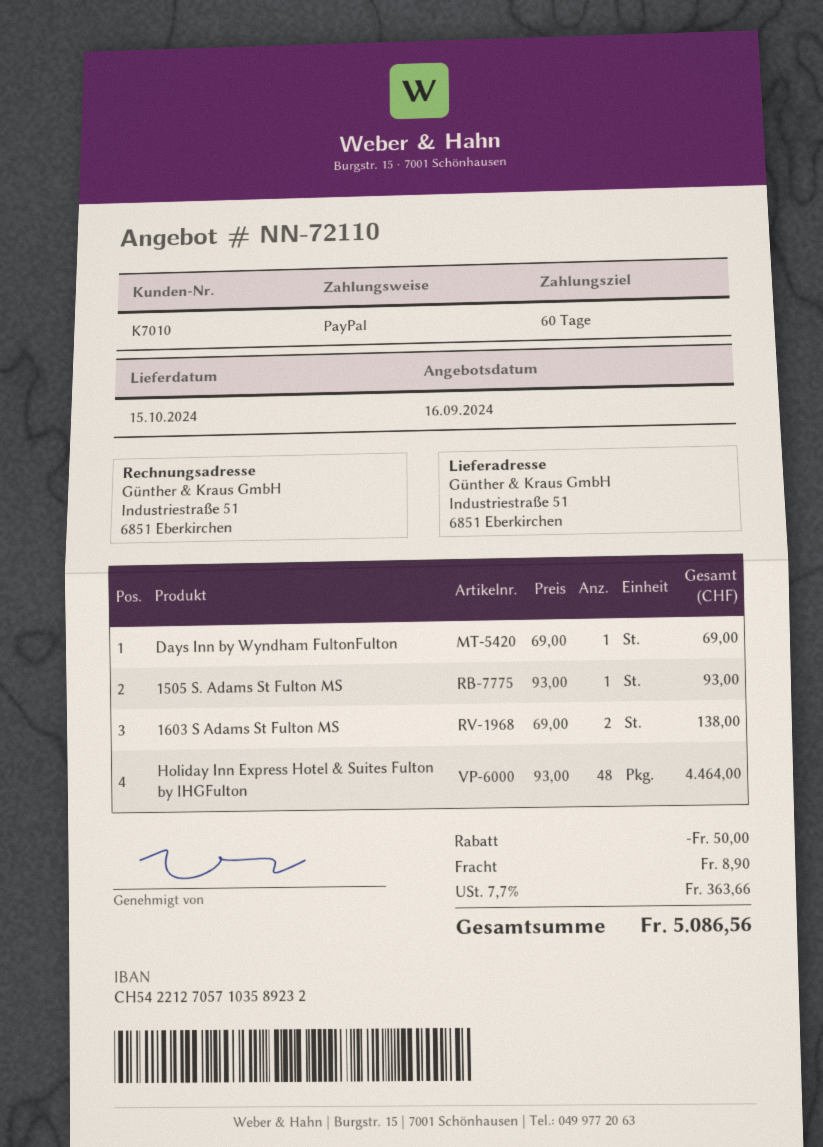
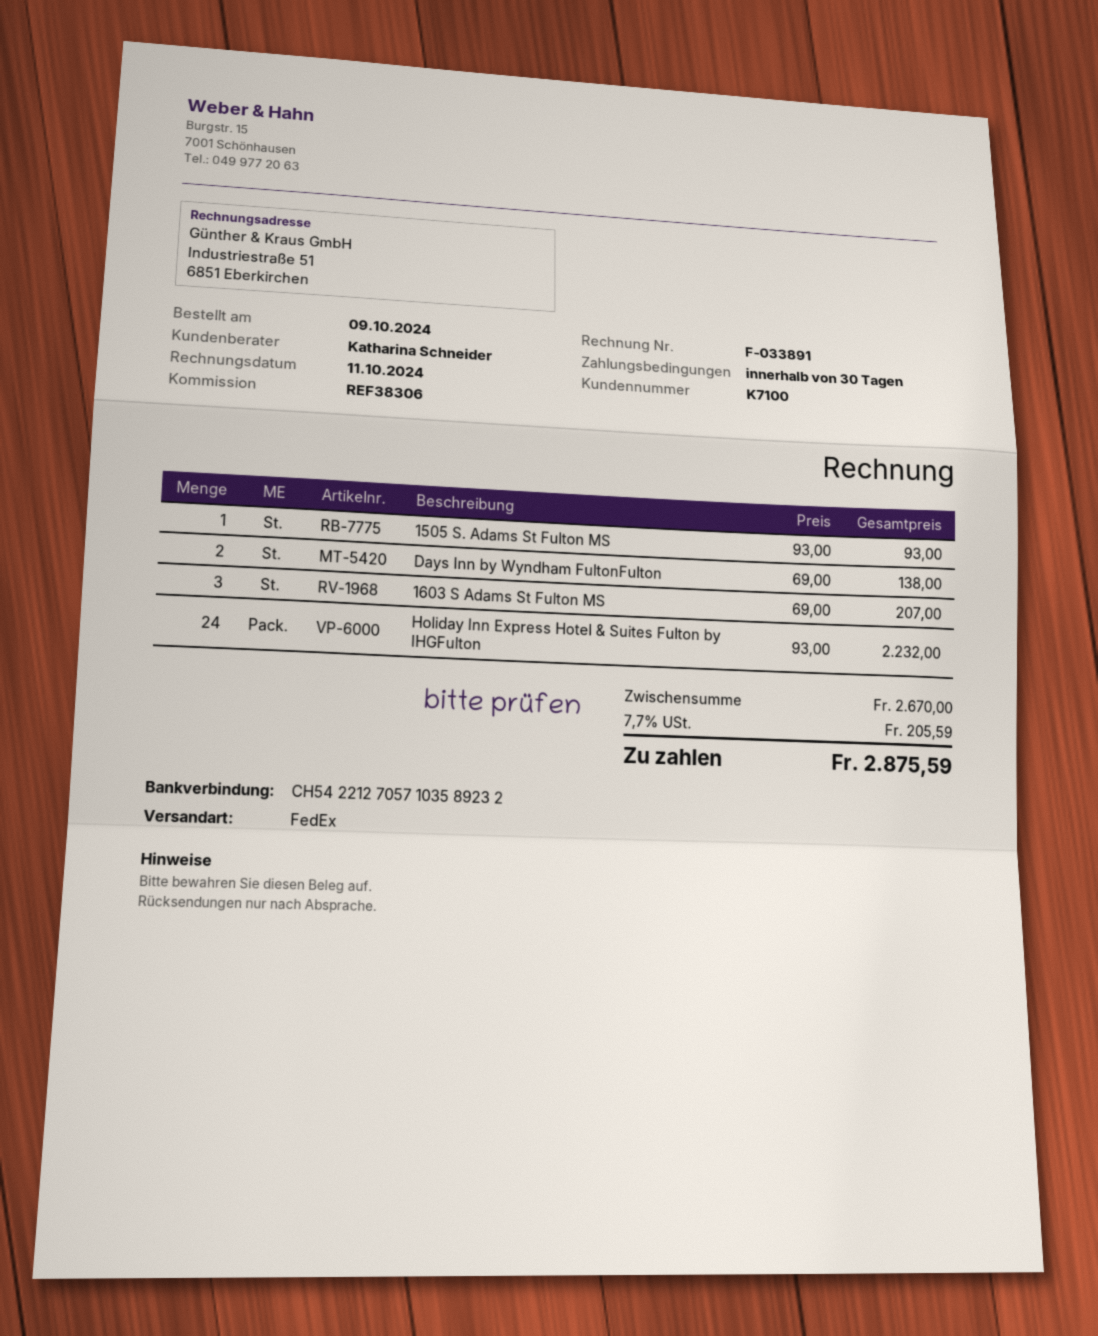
payment terms: 60 days -> 30 days
customer number: K7010 -> K7100
Days Inn by Wyndham FultonFulton: 1 x 69.00 = 69.00 -> 2 x 69.00 = 138.00
1603 S Adams St Fulton MS: 2 x 69.00 = 138.00 -> 3 x 69.00 = 207.00
Holiday Inn Express Hotel & Suites Fulton by IHGFulton: 48 x 93.00 = 4464.00 -> 24 x 93.00 = 2232.00
discount: 50.00 -> none
shipping: 8.90 -> none
tax: 7.7% = 363.66 -> 7.7% = 205.59
total: 5086.56 -> 2875.59

